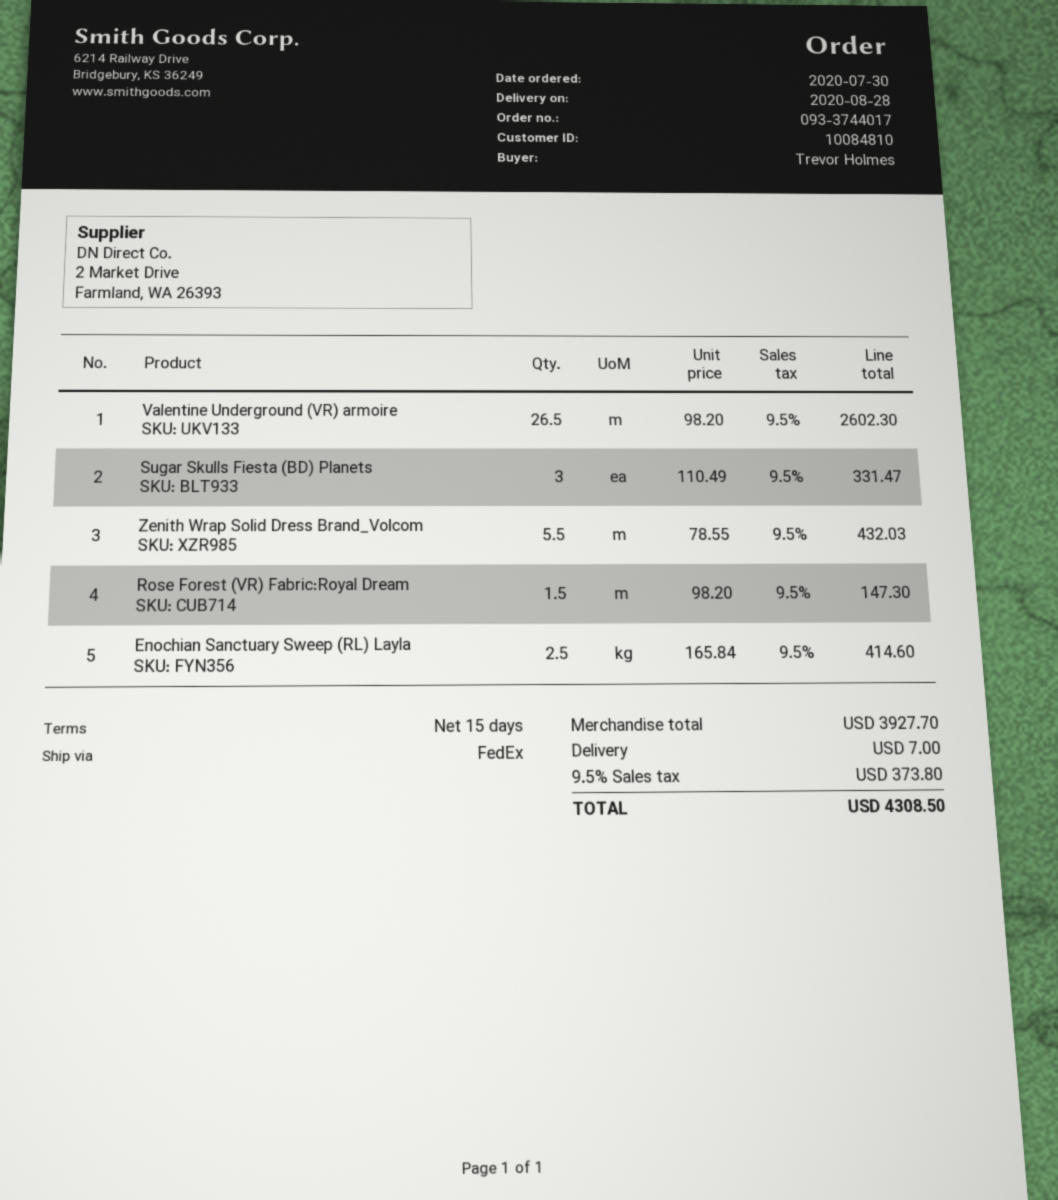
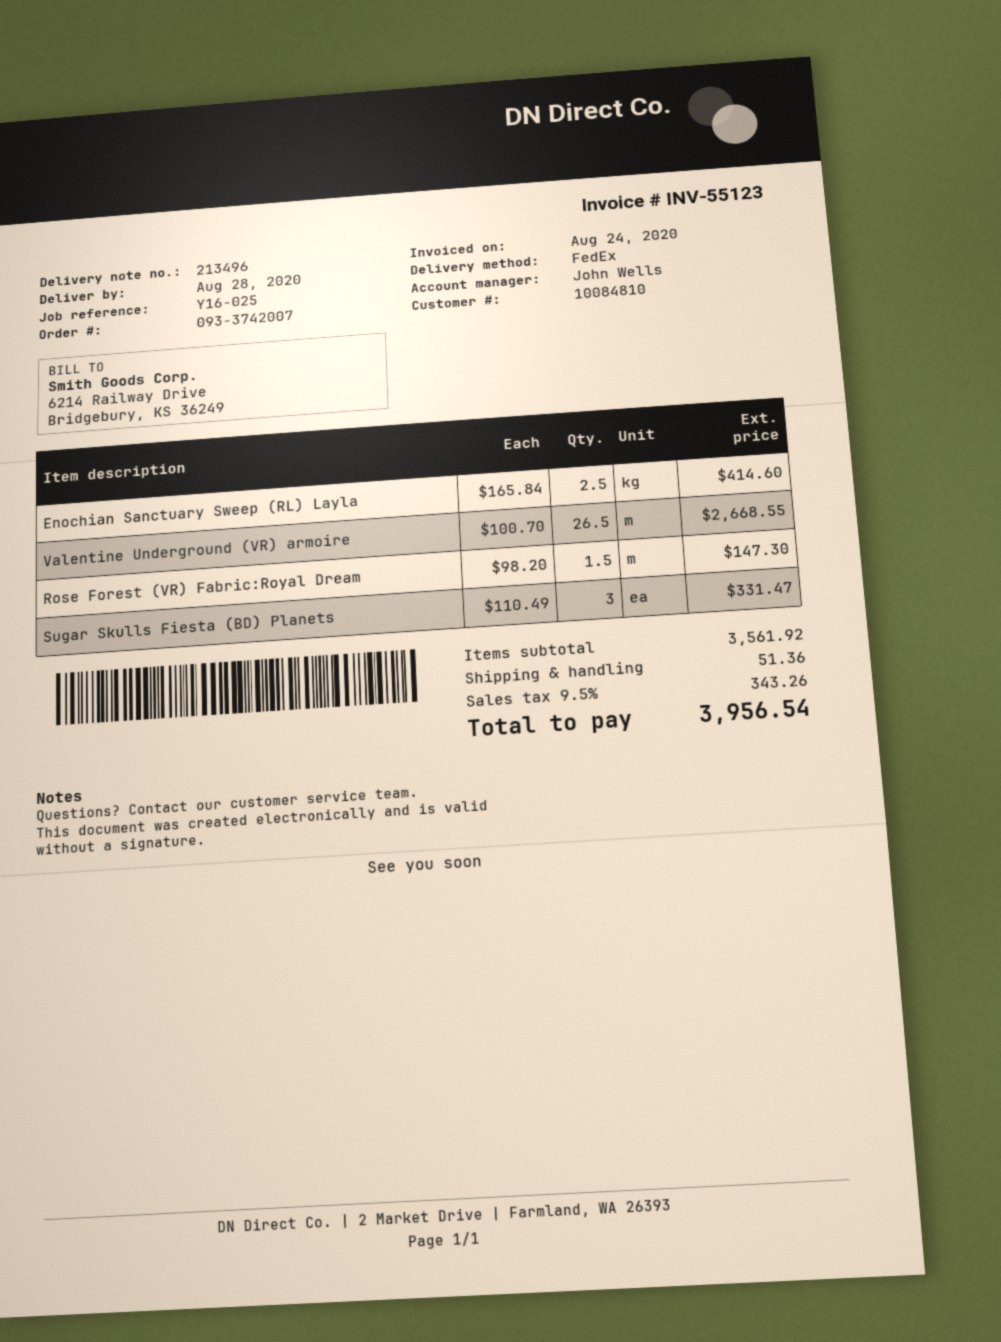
order number: 093-3744017 -> 093-3742007
Valentine Underground (VR) armoire: 26.5 x 98.20 = 2602.30 -> 26.5 x 100.70 = 2668.55
Zenith Wrap Solid Dress Brand_Volcom: 5.5 x 78.55 = 432.03 -> none
subtotal: 3927.70 -> 3561.92
shipping: 7.00 -> 51.36
tax: 9.5% = 373.80 -> 9.5% = 343.26
total: 4308.50 -> 3956.54

